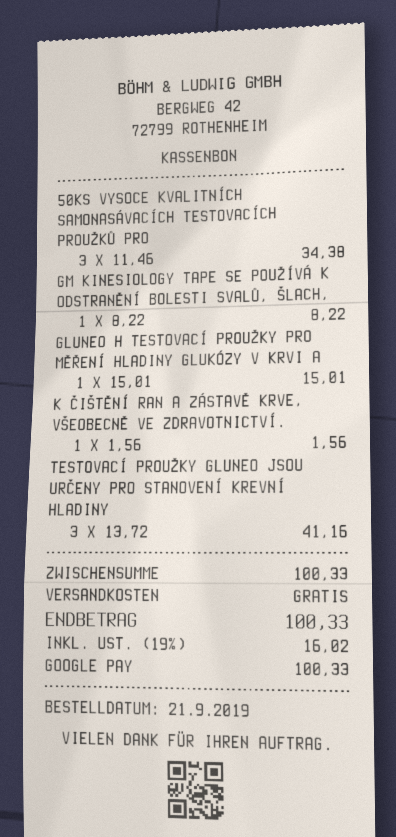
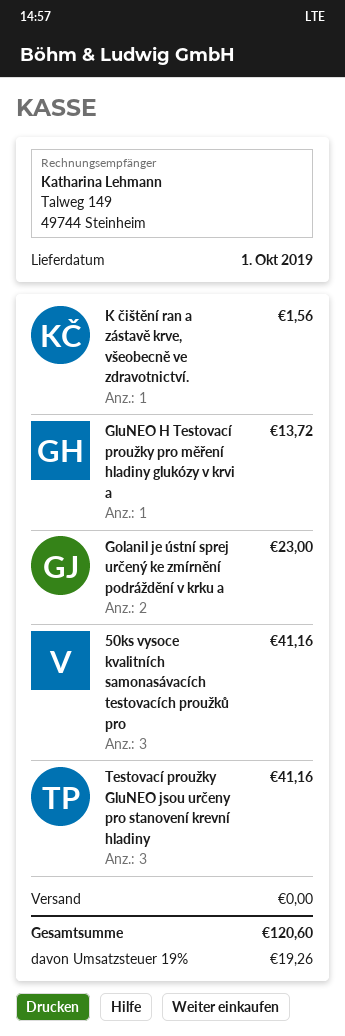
50KS VYSOCE KVALITNÍCH SAMONASÁVACÍCH TESTOVACÍCH PROUŽKŮ PRO: 3 for 34.38 -> 3 for 41.16
GM KINESIOLOGY TAPE SE POUŽÍVÁ K ODSTRANĚNÍ BOLESTI SVALŮ, ŠLACH,: 1 for 8.22 -> none
GLUNEO H TESTOVACÍ PROUŽKY PRO MĚŘENÍ HLADINY GLUKÓZY V KRVI A: 1 for 15.01 -> 1 for 13.72
Golanil je ústní sprej určený ke zmírnění podráždění v krku a: none -> 2 for 23.00
tax: 19% = 16.02 -> 19% = 19.26
total: 100.33 -> 120.60

